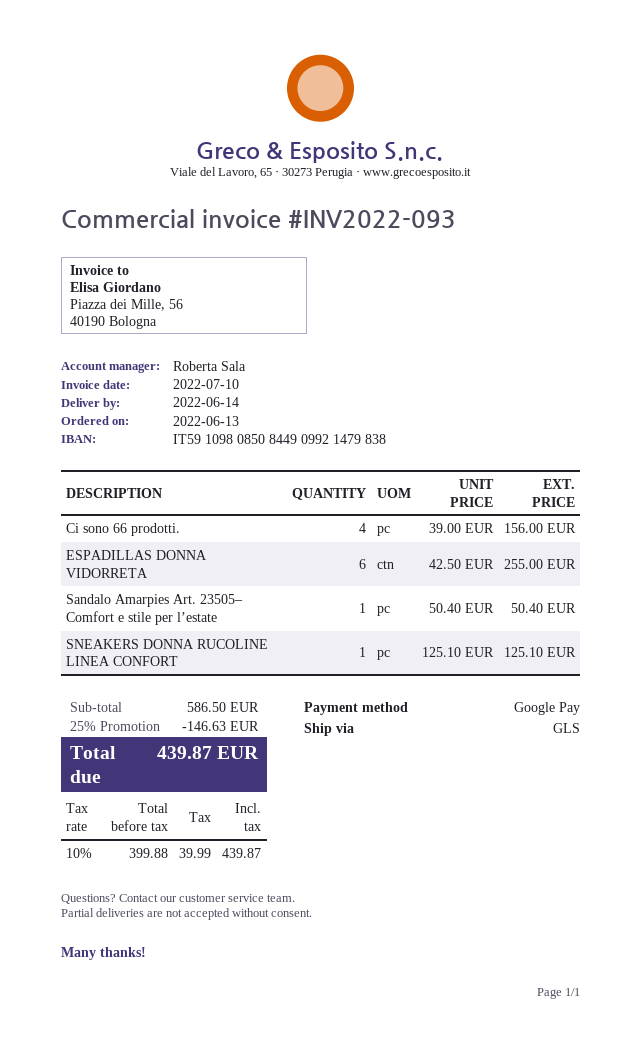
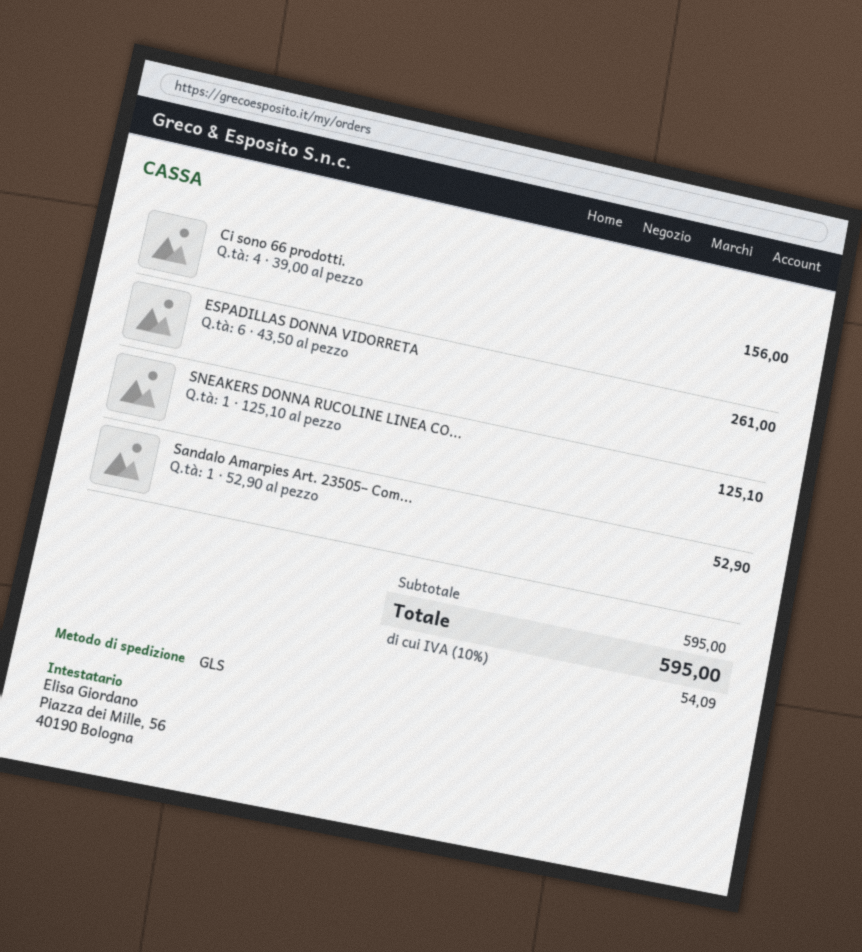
ESPADILLAS DONNA VIDORRETA: 6 x 42.50 = 255.00 -> 6 x 43.50 = 261.00
Sandalo Amarpies Art. 23505– Comfort e stile per l’estate: 1 x 50.40 = 50.40 -> 1 x 52.90 = 52.90
subtotal: 586.50 -> 595.00
discount: 25% = 146.63 -> none
tax: 10% = 39.99 -> 10% = 54.09
total: 439.87 -> 595.00

